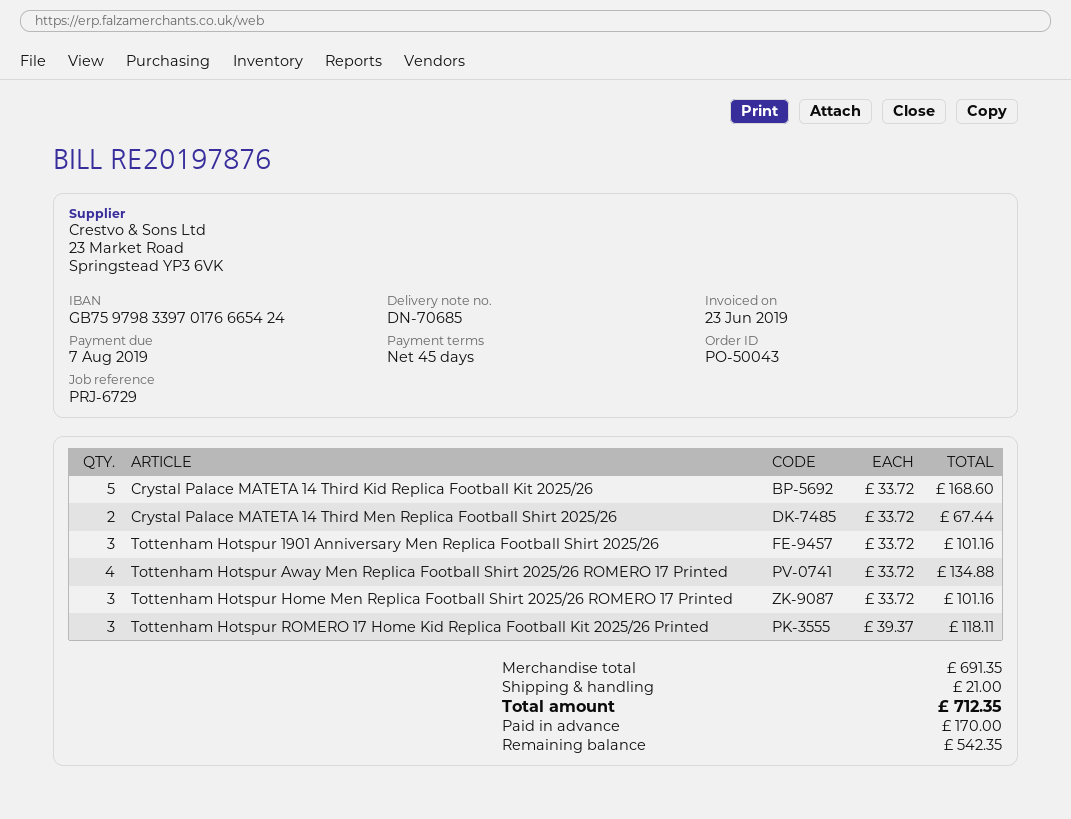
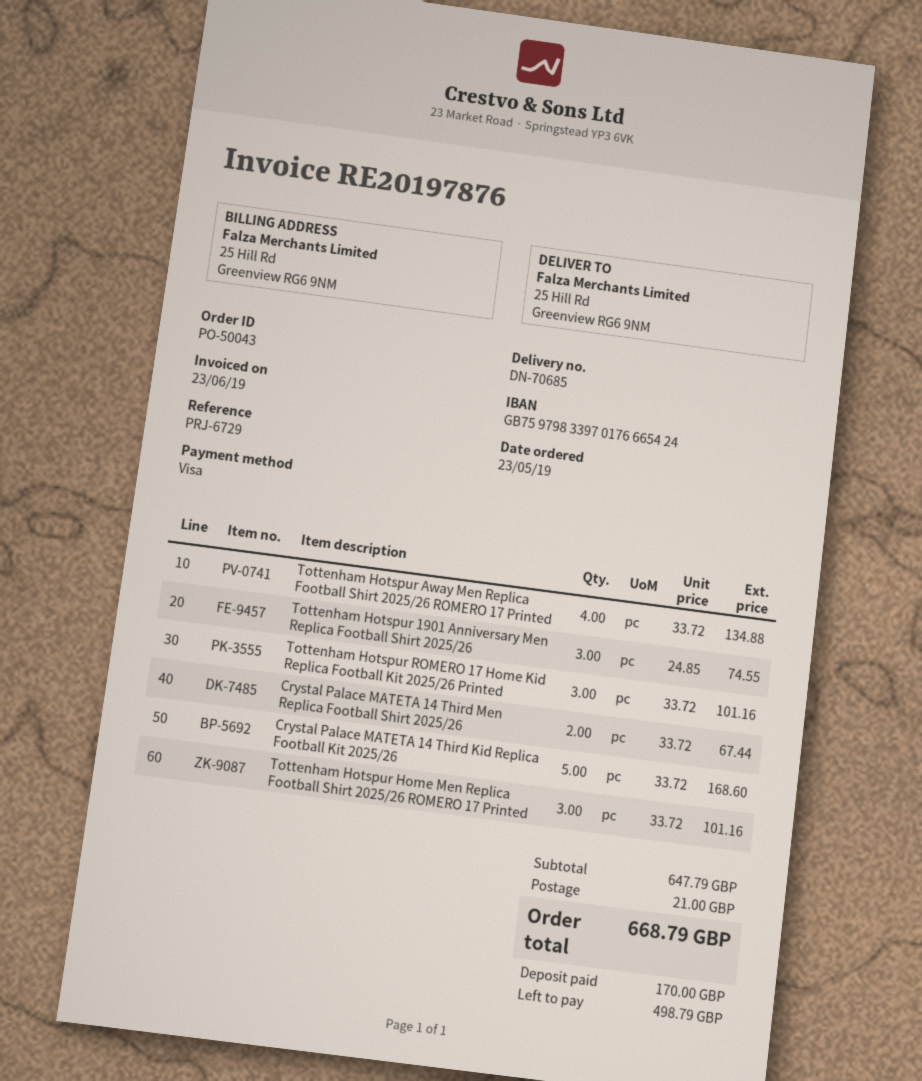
Tottenham Hotspur 1901 Anniversary Men Replica Football Shirt 2025/26: 3 x 33.72 = 101.16 -> 3 x 24.85 = 74.55
Tottenham Hotspur ROMERO 17 Home Kid Replica Football Kit 2025/26 Printed: 3 x 39.37 = 118.11 -> 3 x 33.72 = 101.16
subtotal: 691.35 -> 647.79
total: 712.35 -> 668.79
balance: 542.35 -> 498.79

